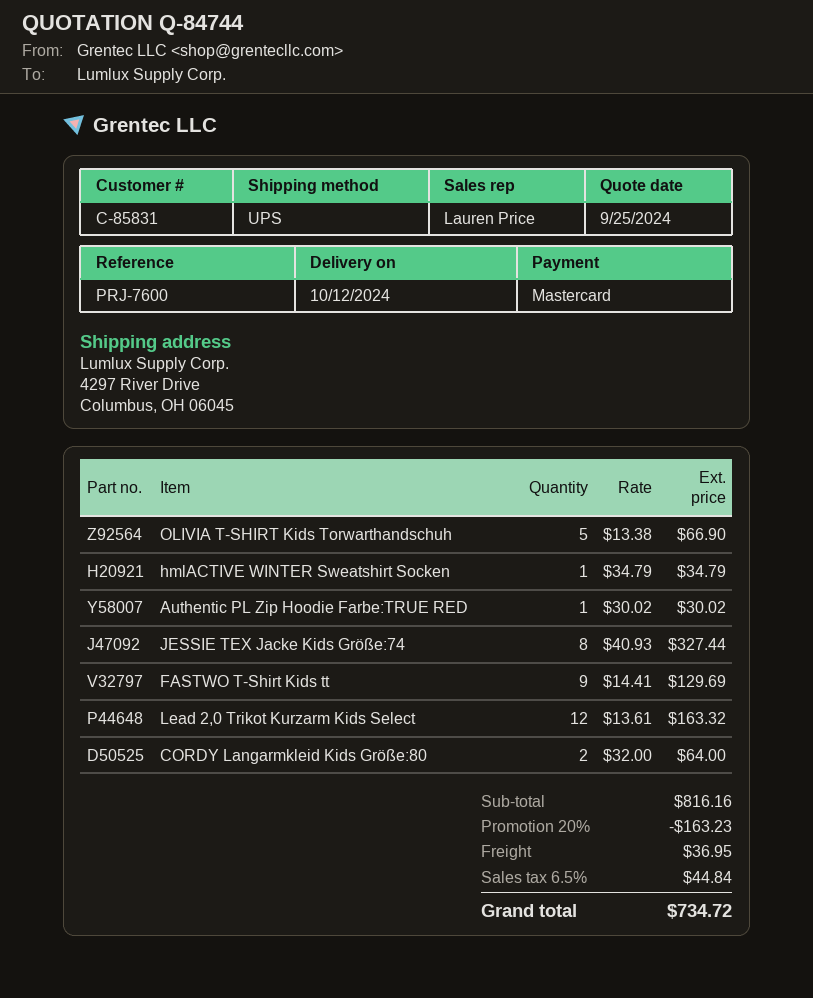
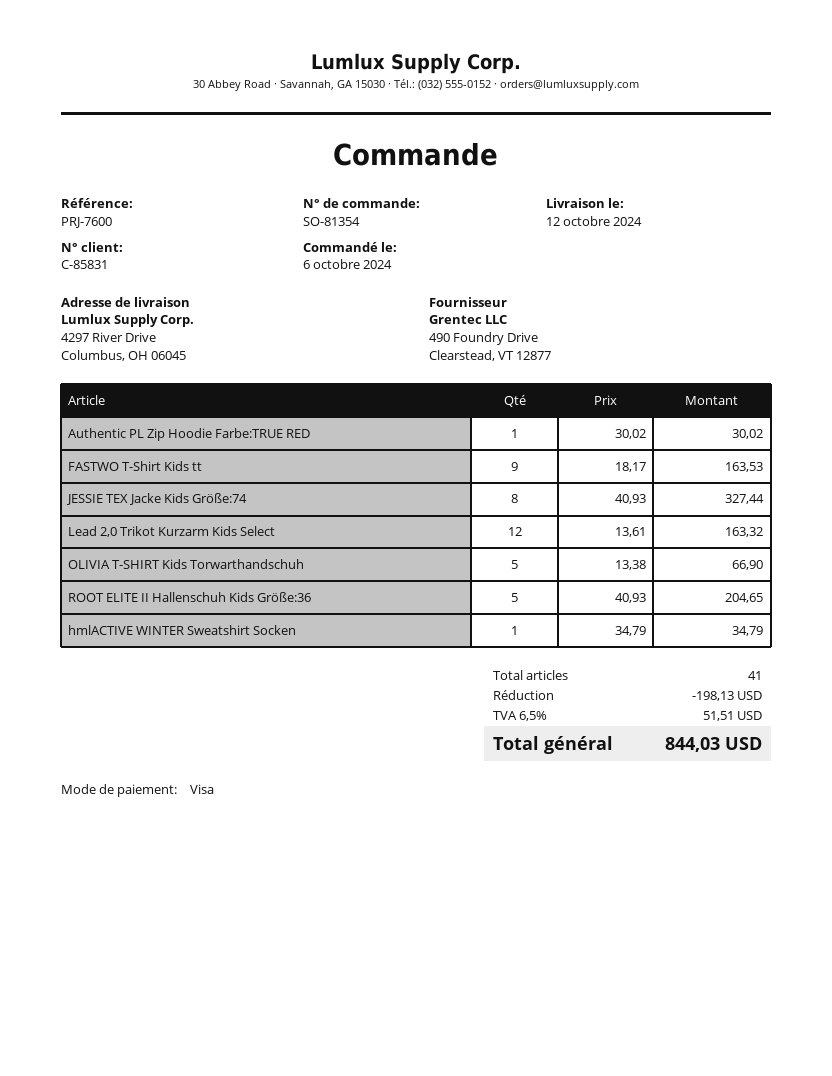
payment method: Mastercard -> Visa
FASTWO T-Shirt Kids tt: 9 x 14.41 = 129.69 -> 9 x 18.17 = 163.53
CORDY Langarmkleid Kids Größe:80: 2 x 32.00 = 64.00 -> none
ROOT ELITE II Hallenschuh Kids Größe:36: none -> 5 x 40.93 = 204.65
discount: 163.23 -> 198.13
shipping: 36.95 -> none
tax: 6.5% = 44.84 -> 6.5% = 51.51
total: 734.72 -> 844.03

